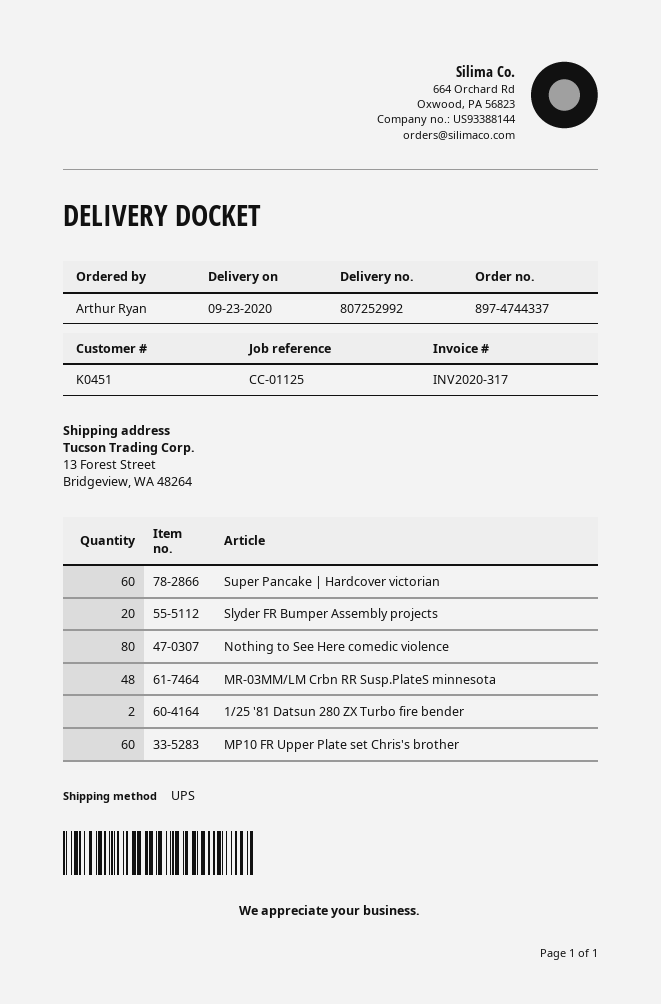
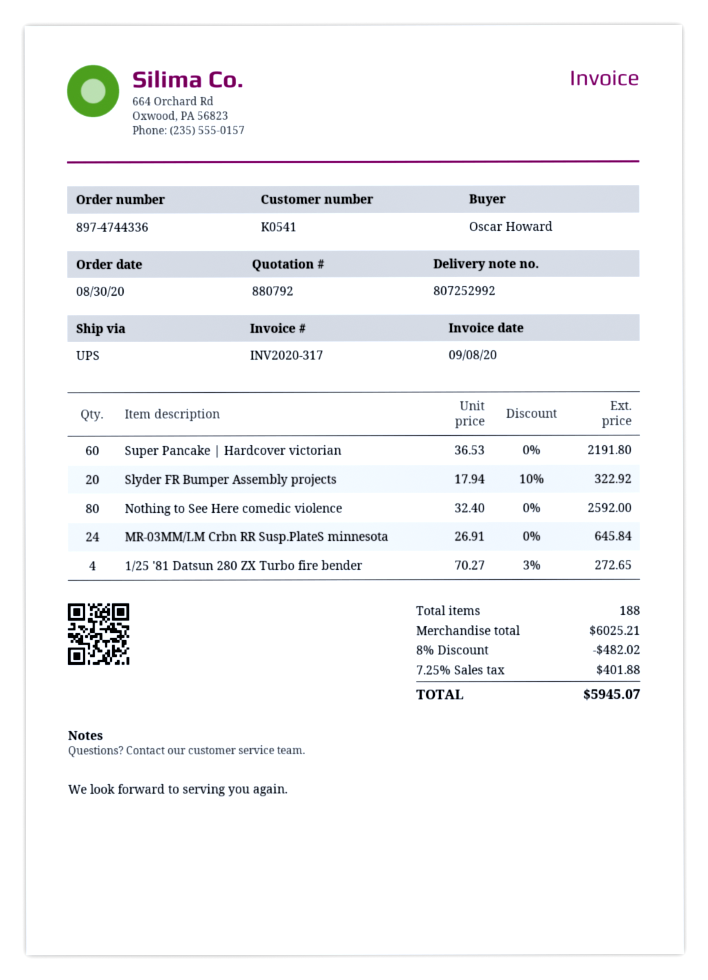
order number: 897-4744337 -> 897-4744336
customer number: K0451 -> K0541
ordered by: Arthur Ryan -> Oscar Howard
MR-03MM/LM Crbn RR Susp.PlateS minnesota: 48 -> 24
1/25 '81 Datsun 280 ZX Turbo fire bender: 2 -> 4
MP10 FR Upper Plate set Chris's brother: 60 -> none

